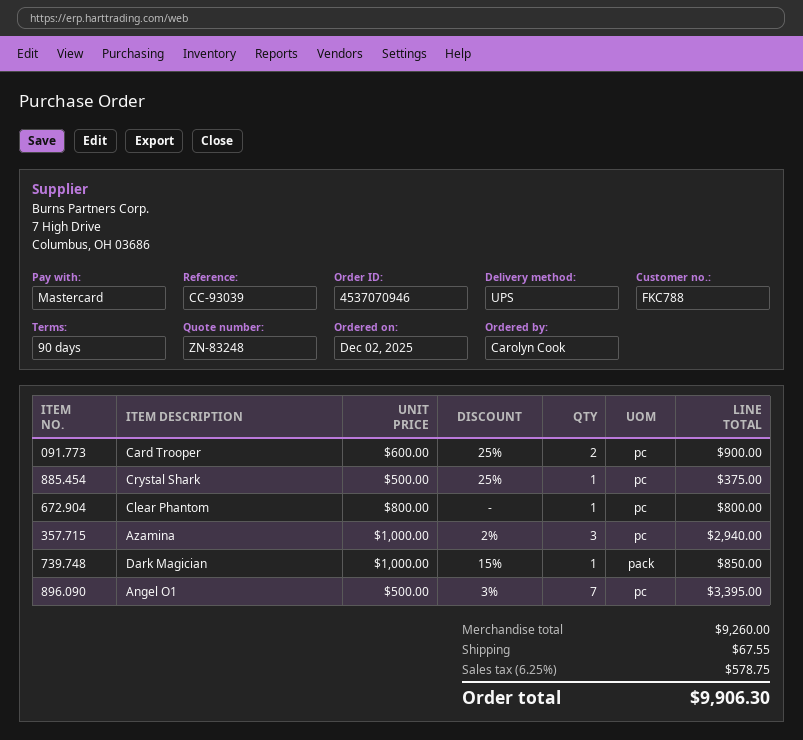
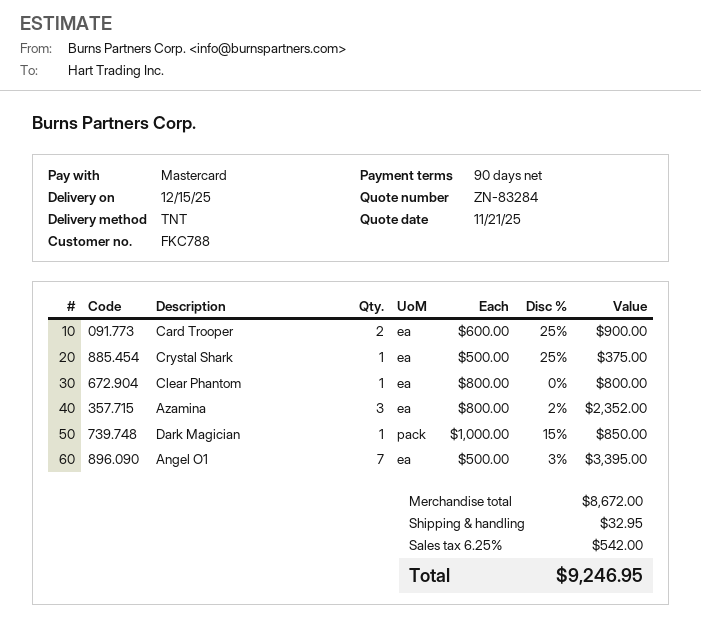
quote number: ZN-83248 -> ZN-83284
shipping method: UPS -> TNT
Azamina: 3 x 1000.00 - 2% = 2940.00 -> 3 x 800.00 - 2% = 2352.00
subtotal: 9260.00 -> 8672.00
shipping: 67.55 -> 32.95
tax: 6.25% = 578.75 -> 6.25% = 542.00
total: 9906.30 -> 9246.95

